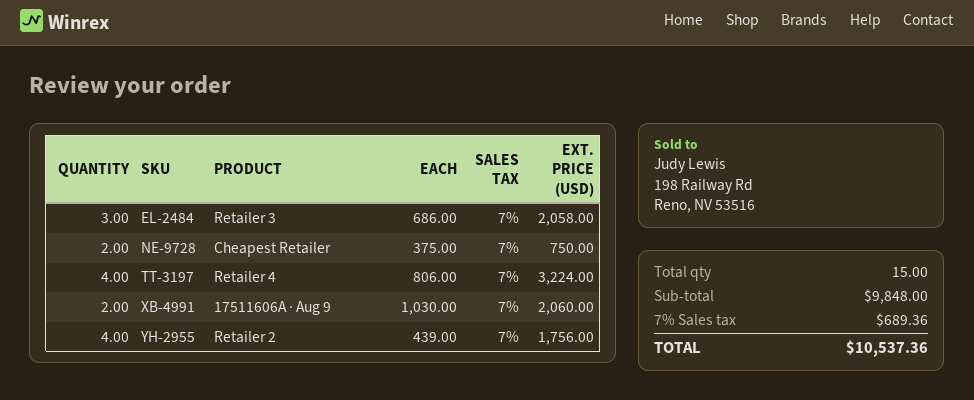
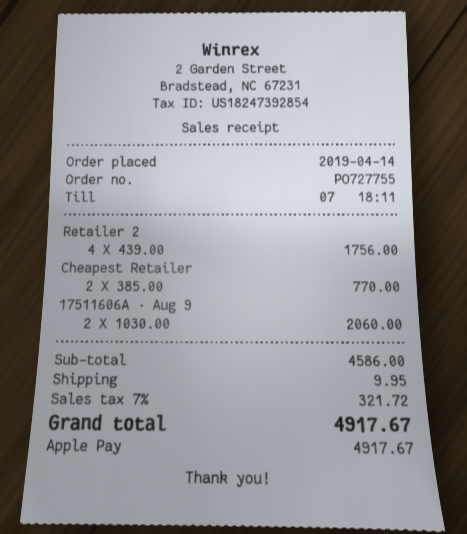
Retailer 3: 3 x 686.00 = 2058.00 -> none
Cheapest Retailer: 2 x 375.00 = 750.00 -> 2 x 385.00 = 770.00
Retailer 4: 4 x 806.00 = 3224.00 -> none
subtotal: 9848.00 -> 4586.00
shipping: none -> 9.95
tax: 7% = 689.36 -> 7% = 321.72
total: 10537.36 -> 4917.67

